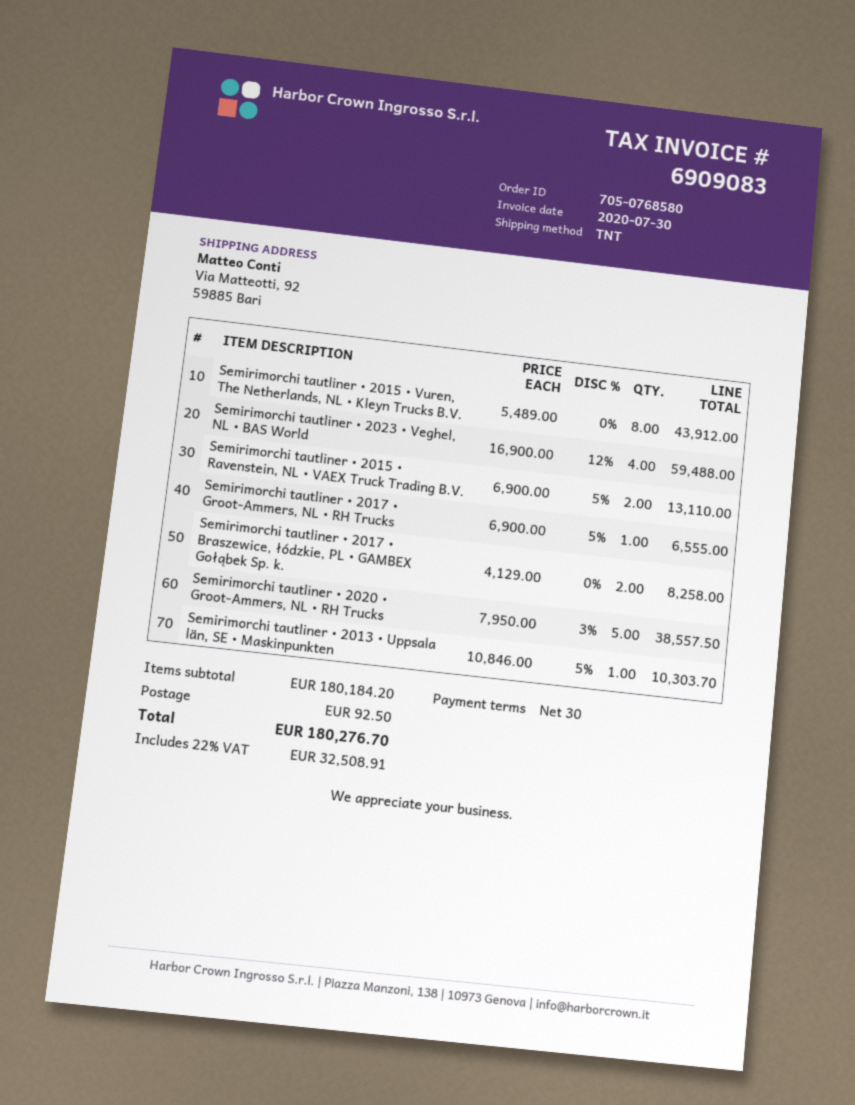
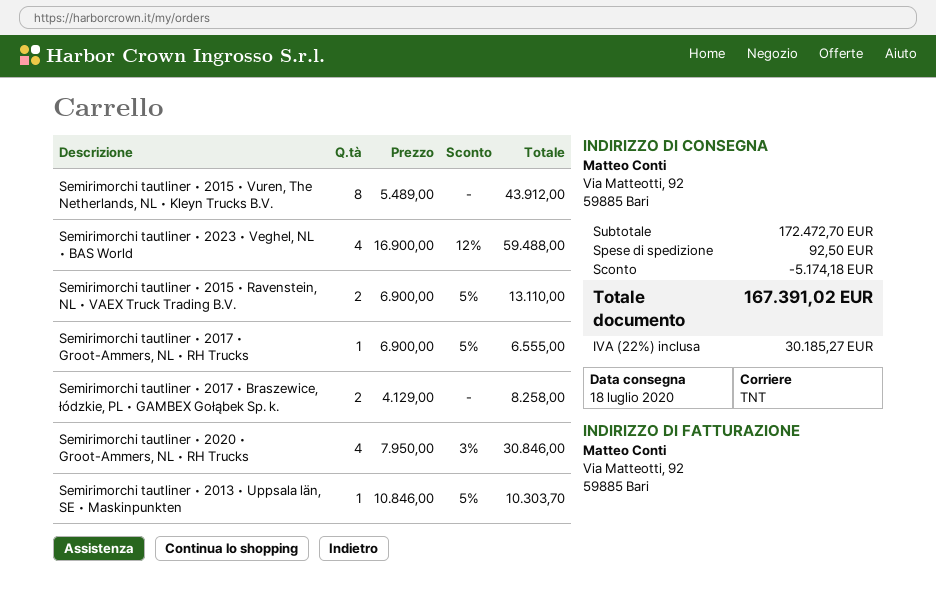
Semirimorchi tautliner • 2020 • Groot-Ammers, NL • RH Trucks: 5 x 7950.00 - 3% = 38557.50 -> 4 x 7950.00 - 3% = 30846.00
subtotal: 180184.20 -> 172472.70
discount: none -> 5174.18
tax: 22% = 32508.91 -> 22% = 30185.27
total: 180276.70 -> 167391.02

